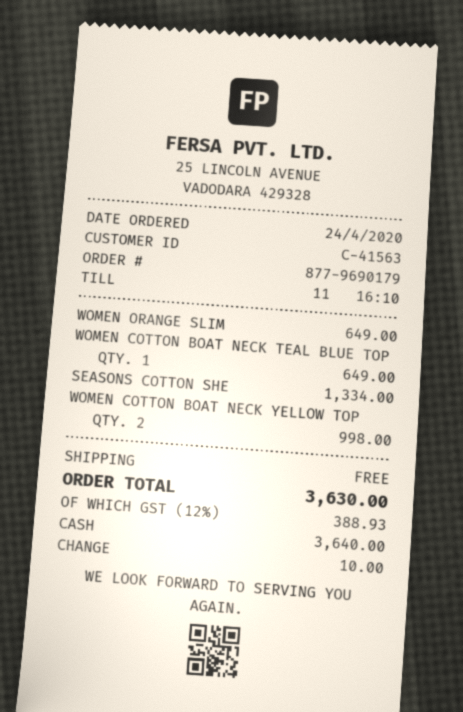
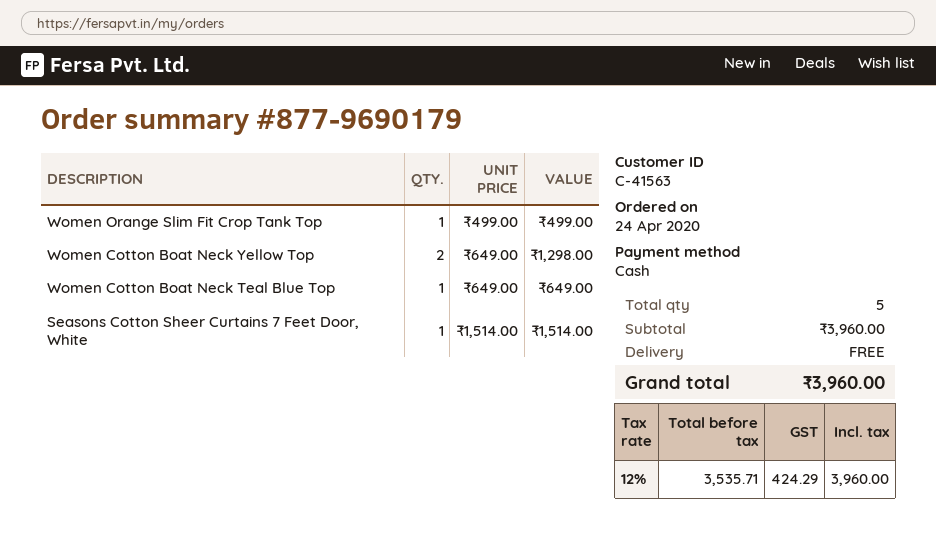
WOMEN ORANGE SLIM: 1 for 649.00 -> 1 for 499.00
SEASONS COTTON SHE: 1 for 1334.00 -> 1 for 1514.00
WOMEN COTTON BOAT NECK YELLOW TOP: 2 for 998.00 -> 2 for 1298.00
tax: 12% = 388.93 -> 12% = 424.29
total: 3630.00 -> 3960.00

